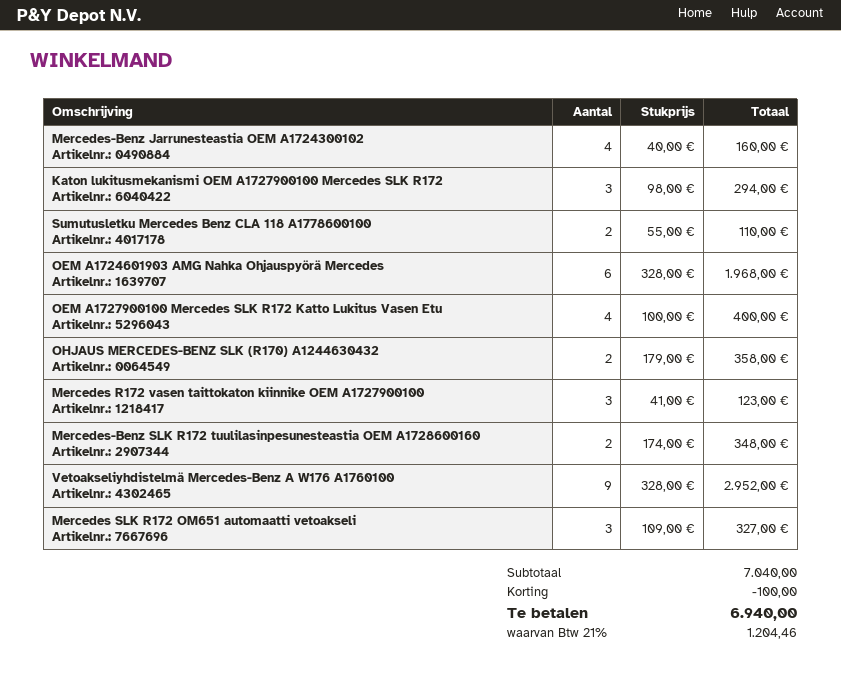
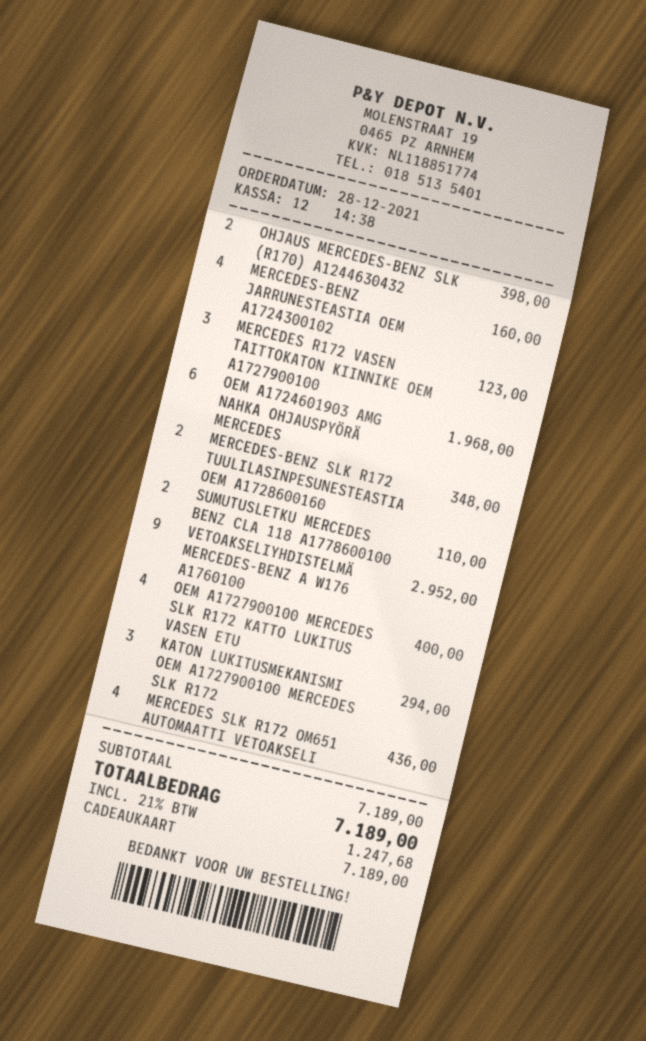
OHJAUS MERCEDES-BENZ SLK (R170) A1244630432: 2 for 358.00 -> 2 for 398.00
Mercedes SLK R172 OM651 automaatti vetoakseli: 3 for 327.00 -> 4 for 436.00
subtotal: 7040.00 -> 7189.00
discount: 100.00 -> none
tax: 21% = 1204.46 -> 21% = 1247.68
total: 6940.00 -> 7189.00

